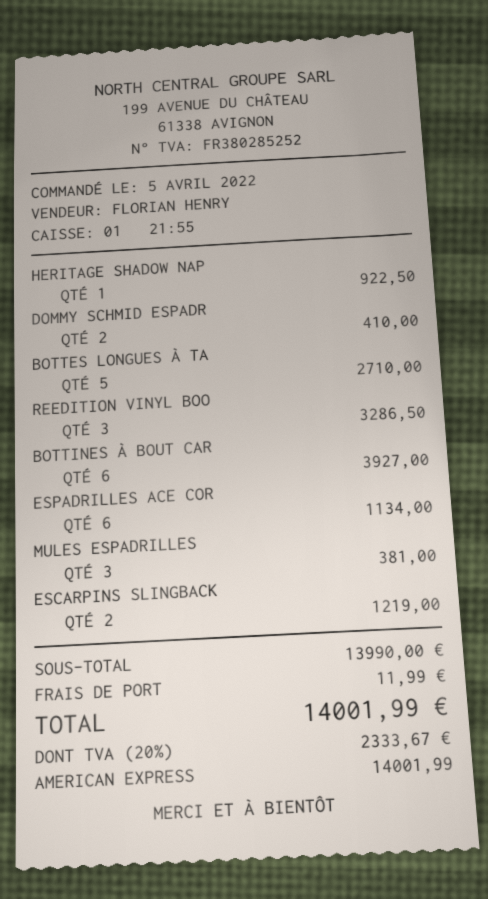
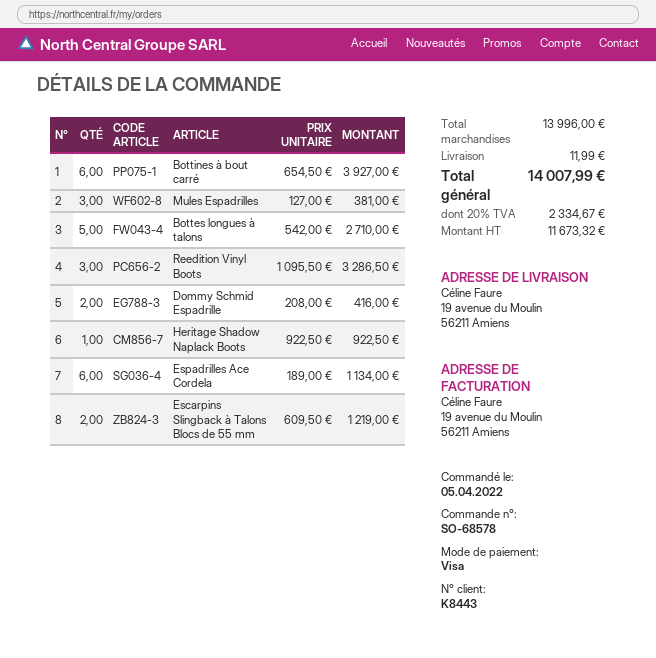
payment method: American Express -> Visa
DOMMY SCHMID ESPADR: 2 for 410.00 -> 2 for 416.00
subtotal: 13990.00 -> 13996.00
tax: 20% = 2333.67 -> 20% = 2334.67
total: 14001.99 -> 14007.99

